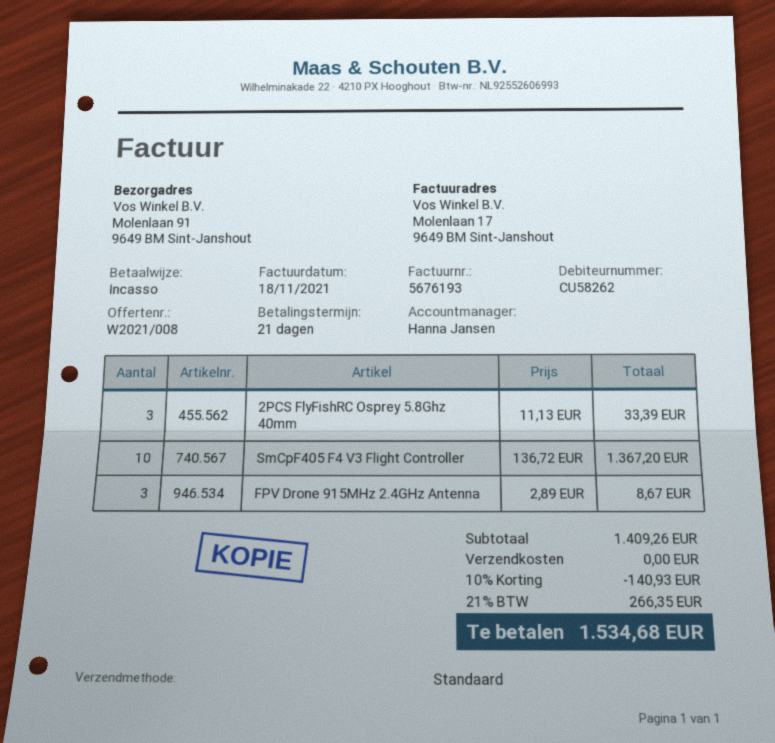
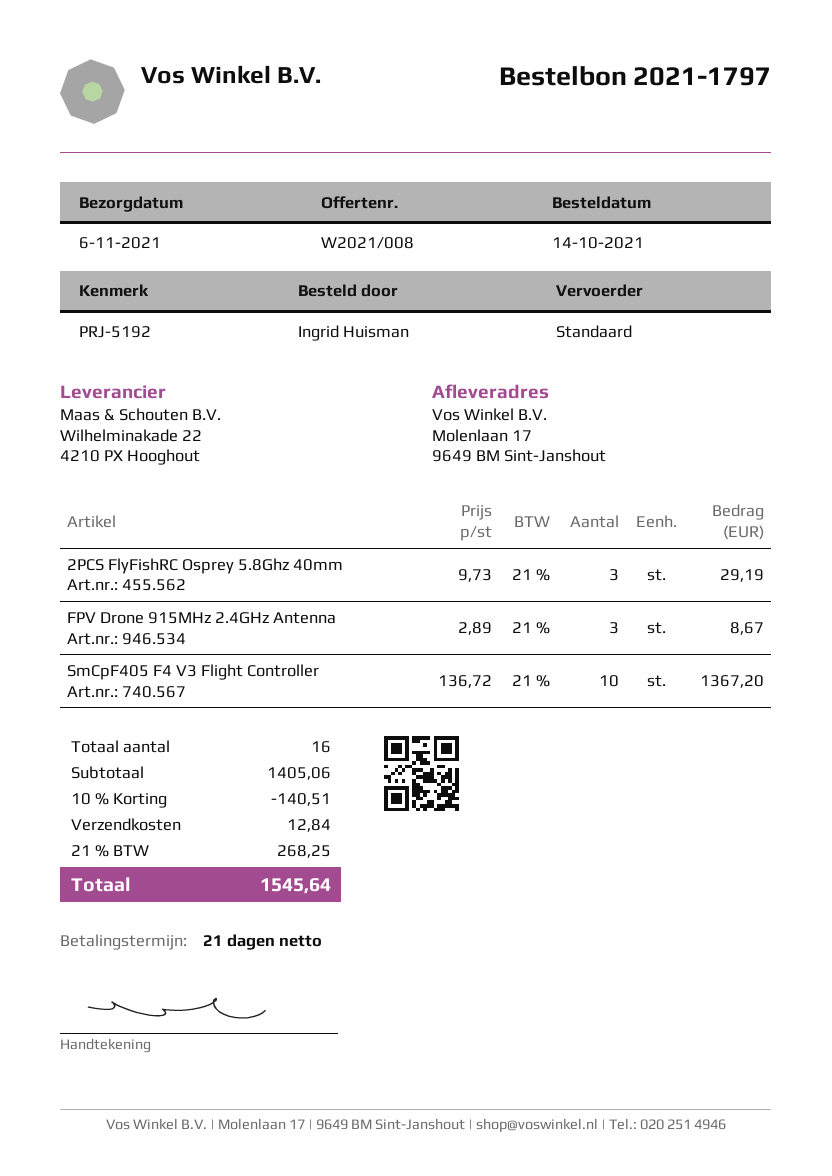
ship to: Molenlaan 91, 9649 BM Sint-Janshout -> Molenlaan 17, 9649 BM Sint-Janshout
2PCS FlyFishRC Osprey 5.8Ghz 40mm: 3 x 11.13 = 33.39 -> 3 x 9.73 = 29.19
subtotal: 1409.26 -> 1405.06
discount: 10% = 140.93 -> 10% = 140.51
shipping: 0.00 -> 12.84
tax: 21% = 266.35 -> 21% = 268.25
total: 1534.68 -> 1545.64

